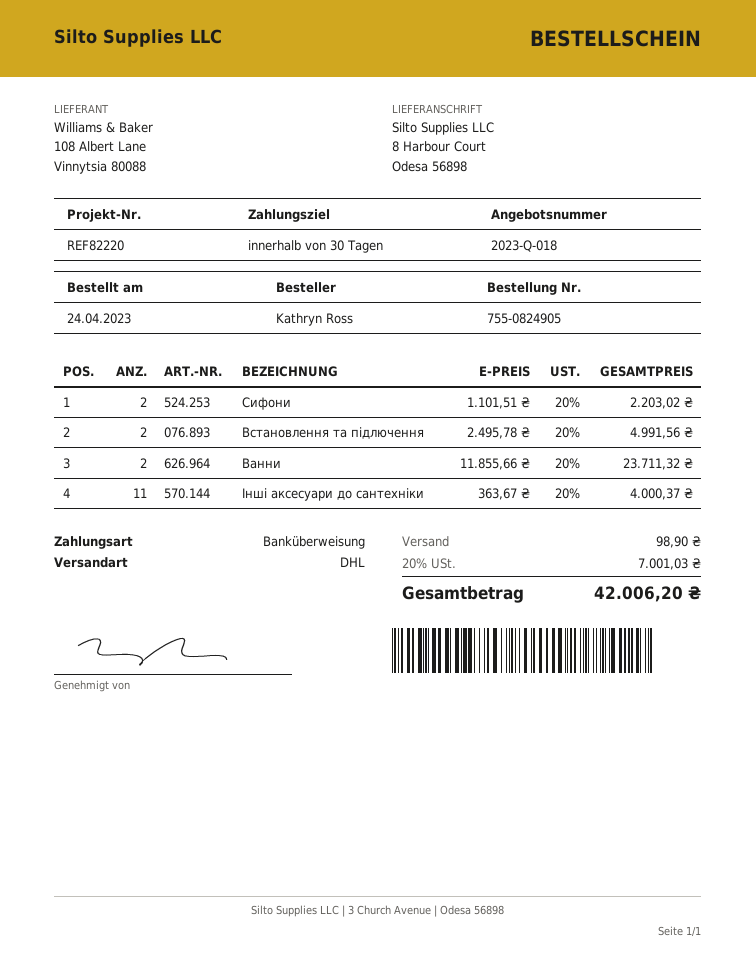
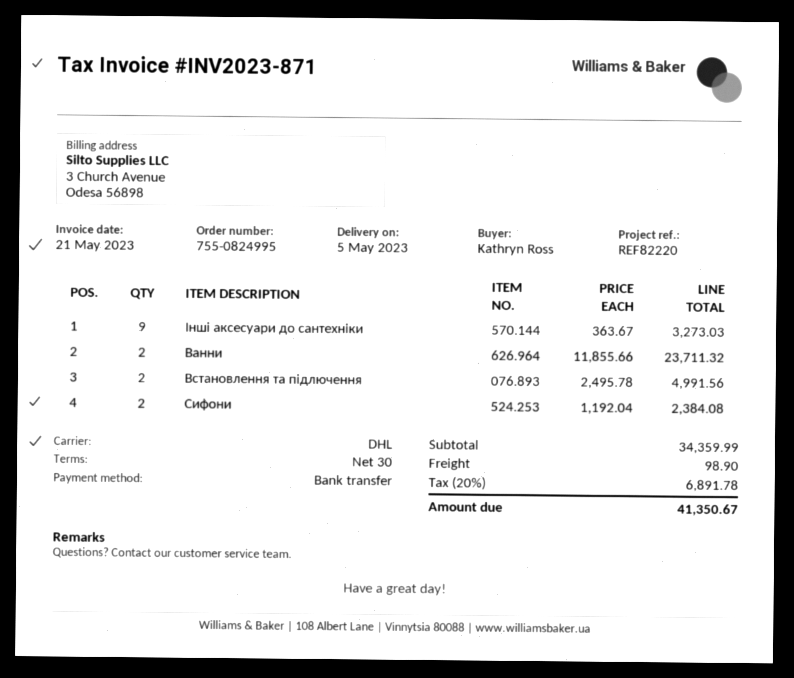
order number: 755-0824905 -> 755-0824995
Сифони: 2 x 1101.51 = 2203.02 -> 2 x 1192.04 = 2384.08
Інші аксесуари до сантехніки: 11 x 363.67 = 4000.37 -> 9 x 363.67 = 3273.03
tax: 20% = 7001.03 -> 20% = 6891.78
total: 42006.20 -> 41350.67

